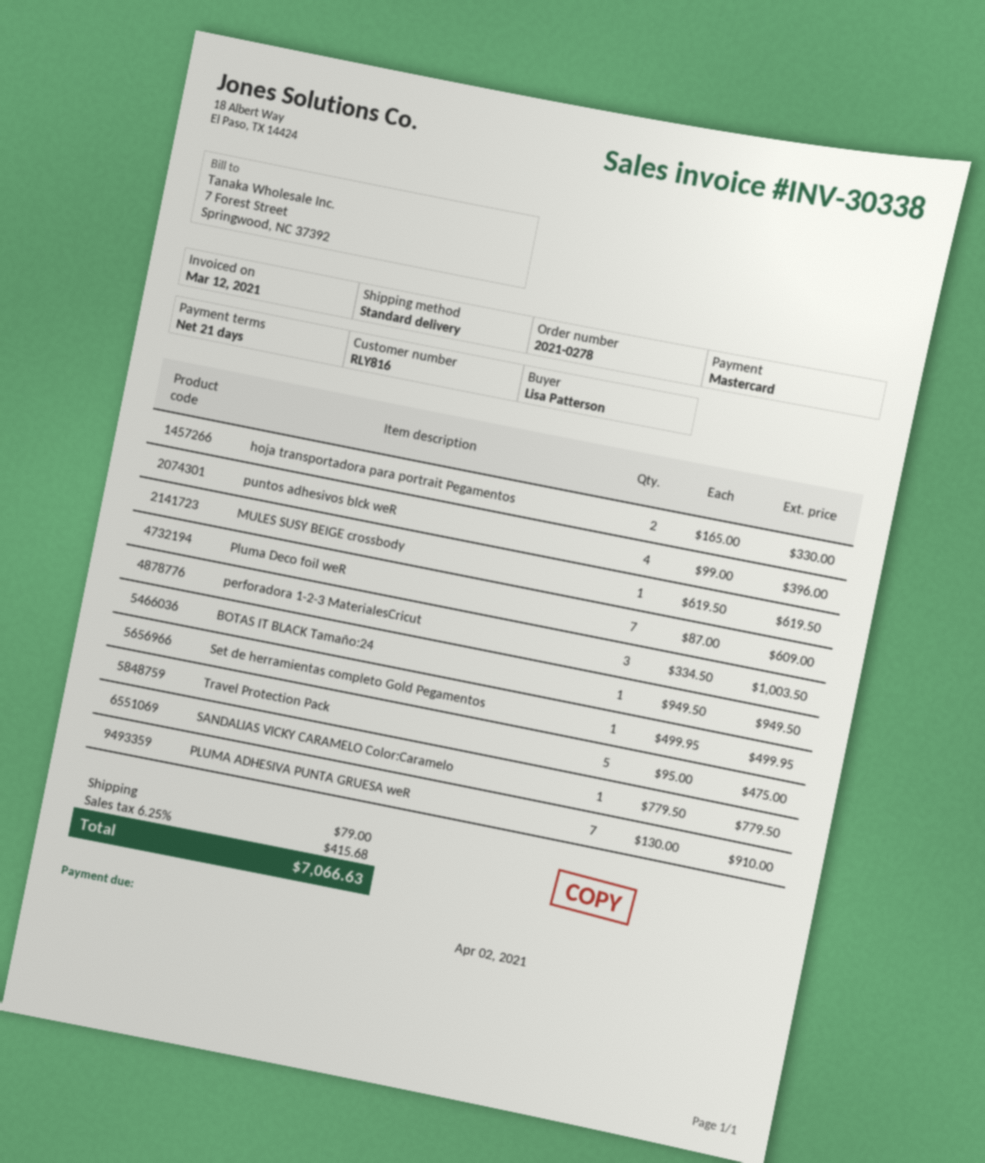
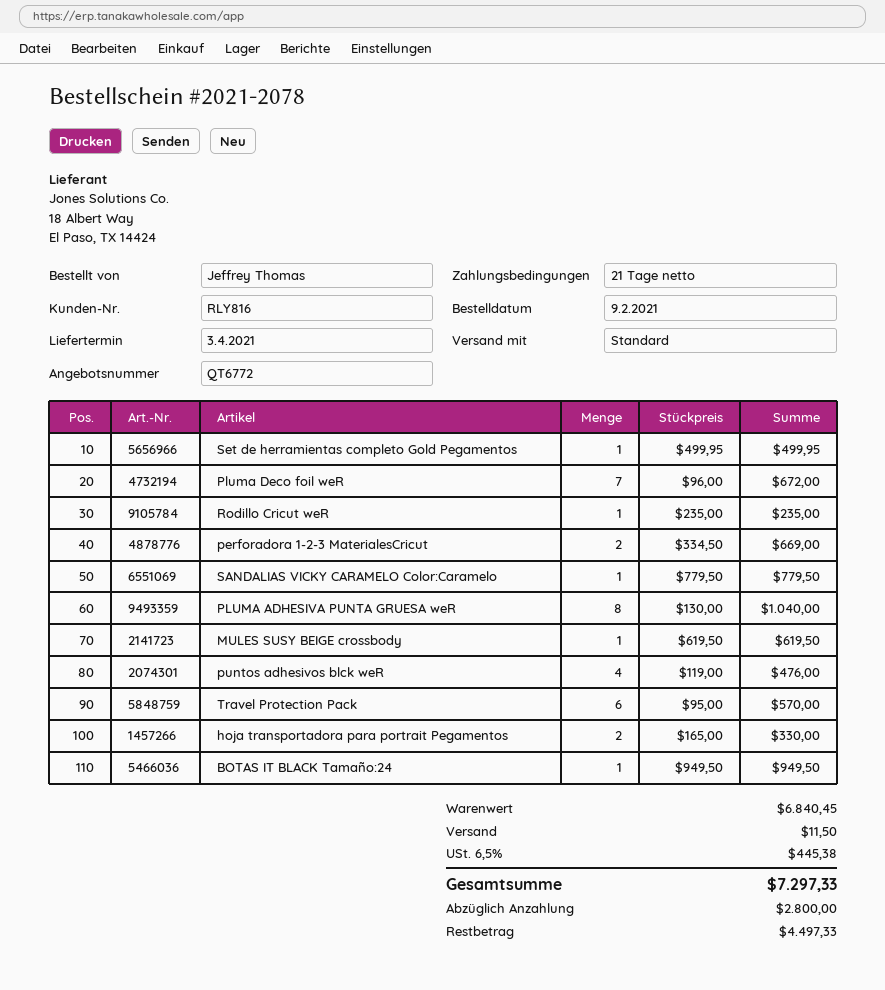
order number: 2021-0278 -> 2021-2078
ordered by: Lisa Patterson -> Jeffrey Thomas
puntos adhesivos blck weR: 4 x 99.00 = 396.00 -> 4 x 119.00 = 476.00
Pluma Deco foil weR: 7 x 87.00 = 609.00 -> 7 x 96.00 = 672.00
perforadora 1-2-3 MaterialesCricut: 3 x 334.50 = 1003.50 -> 2 x 334.50 = 669.00
Travel Protection Pack: 5 x 95.00 = 475.00 -> 6 x 95.00 = 570.00
PLUMA ADHESIVA PUNTA GRUESA weR: 7 x 130.00 = 910.00 -> 8 x 130.00 = 1040.00
Rodillo Cricut weR: none -> 1 x 235.00 = 235.00
shipping: 79.00 -> 11.50
tax: 6.25% = 415.68 -> 6.5% = 445.38
total: 7066.63 -> 7297.33

